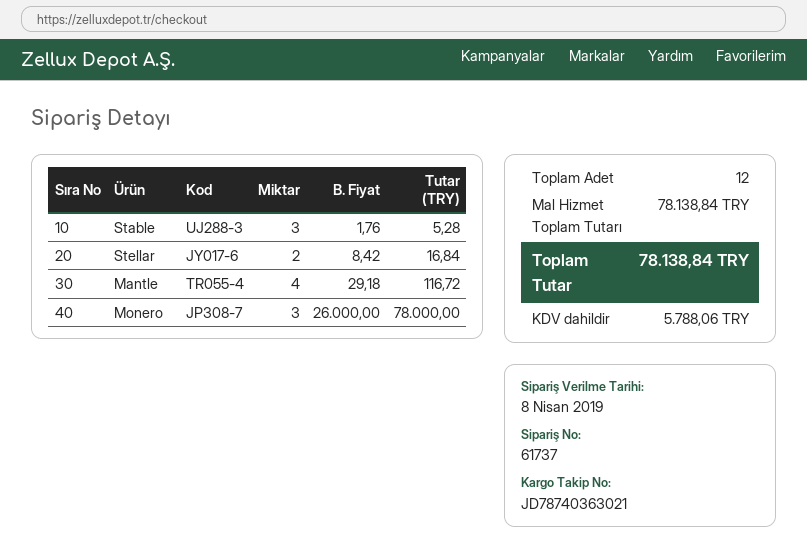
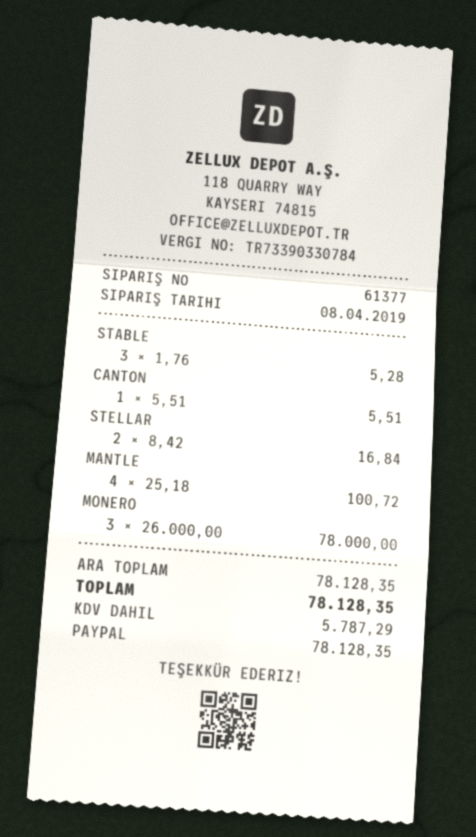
order number: 61737 -> 61377
Mantle: 4 x 29.18 = 116.72 -> 4 x 25.18 = 100.72
CANTON: none -> 1 x 5.51 = 5.51
subtotal: 78138.84 -> 78128.35
tax: 5788.06 -> 5787.29
total: 78138.84 -> 78128.35

